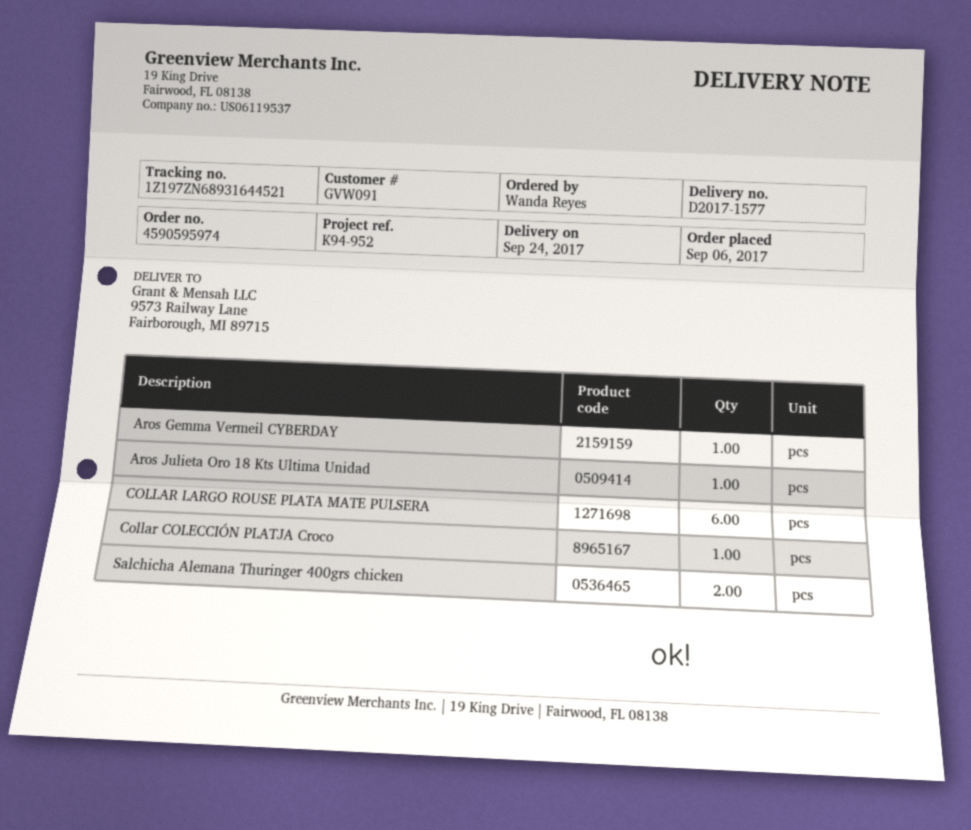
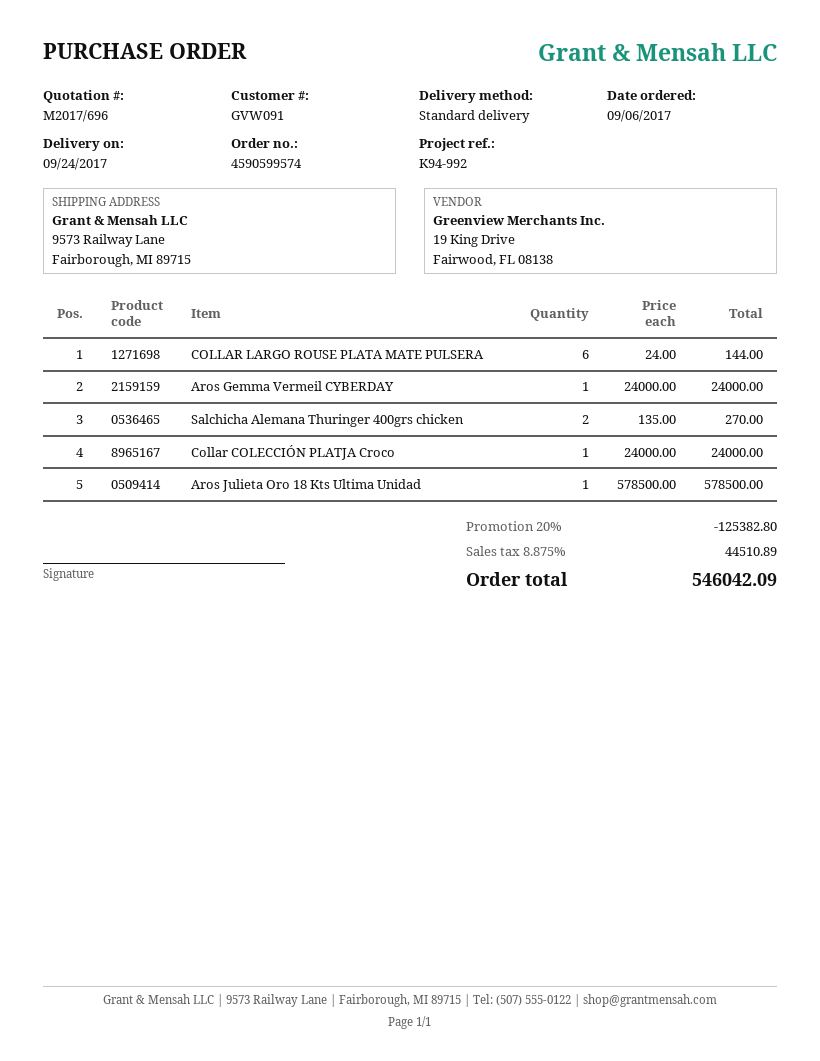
order number: 4590595974 -> 4590599574
reference: K94-952 -> K94-992

